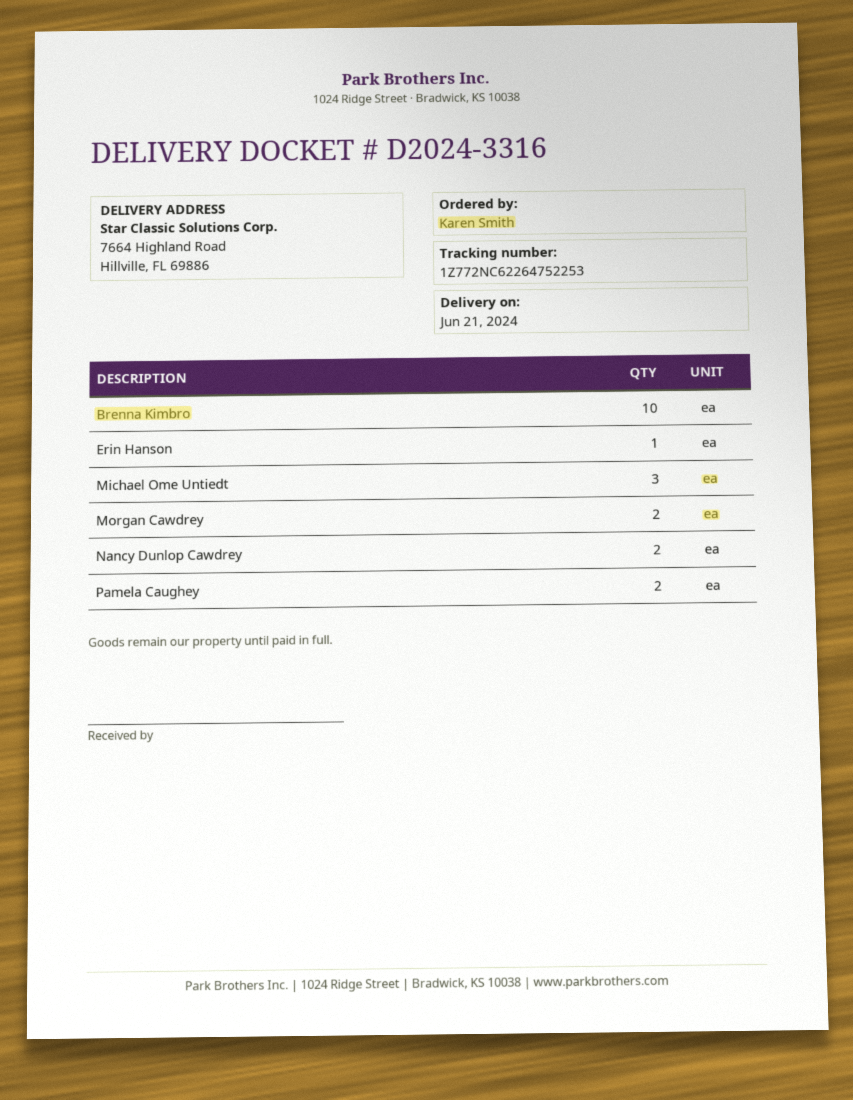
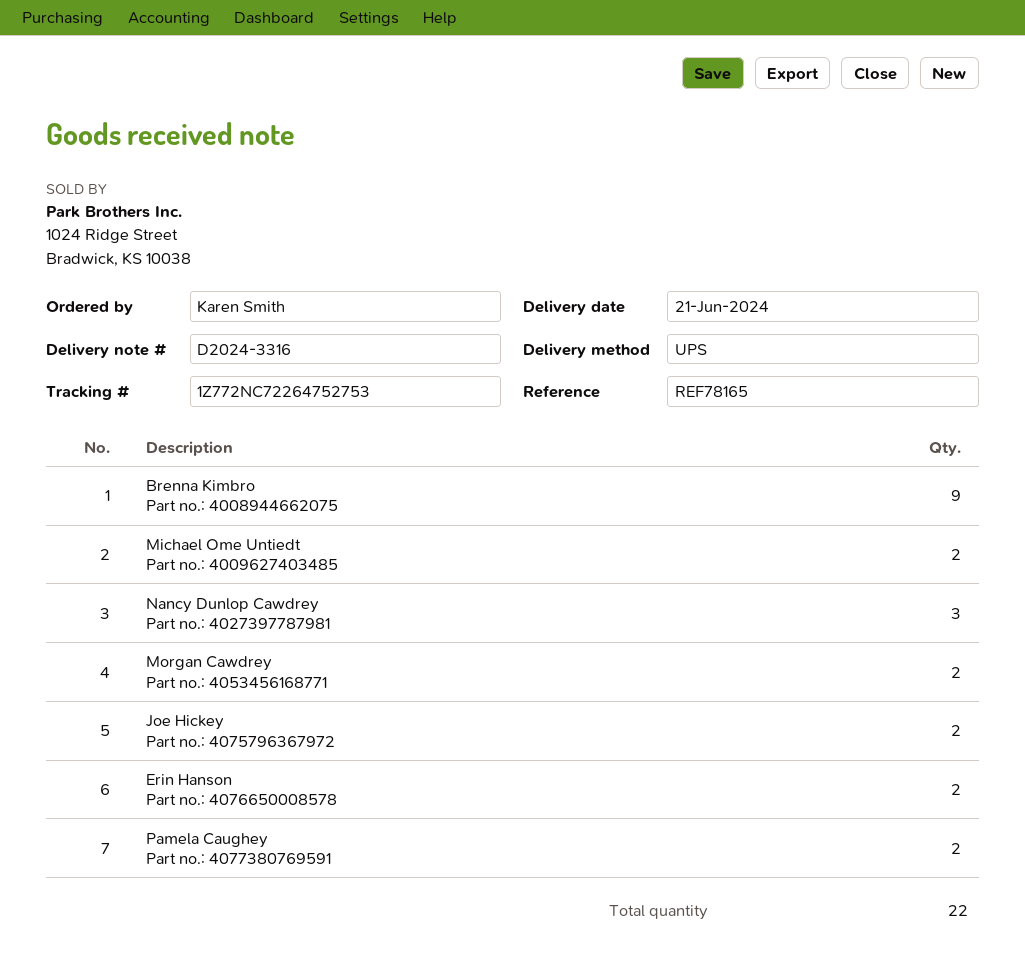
tracking number: 1Z772NC62264752253 -> 1Z772NC72264752753
Brenna Kimbro: 10 -> 9
Erin Hanson: 1 -> 2
Michael Ome Untiedt: 3 -> 2
Nancy Dunlop Cawdrey: 2 -> 3
Joe Hickey: none -> 2

